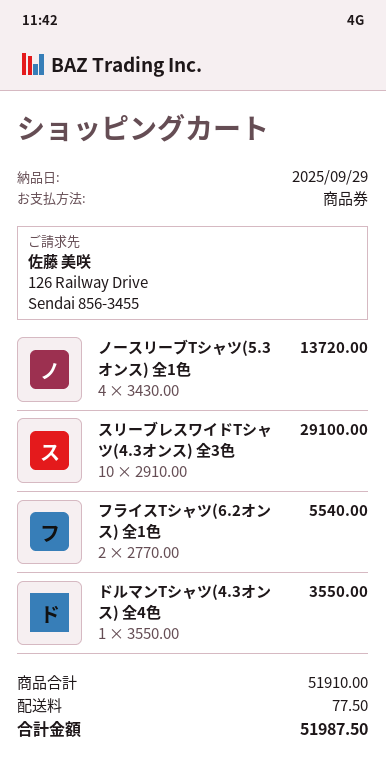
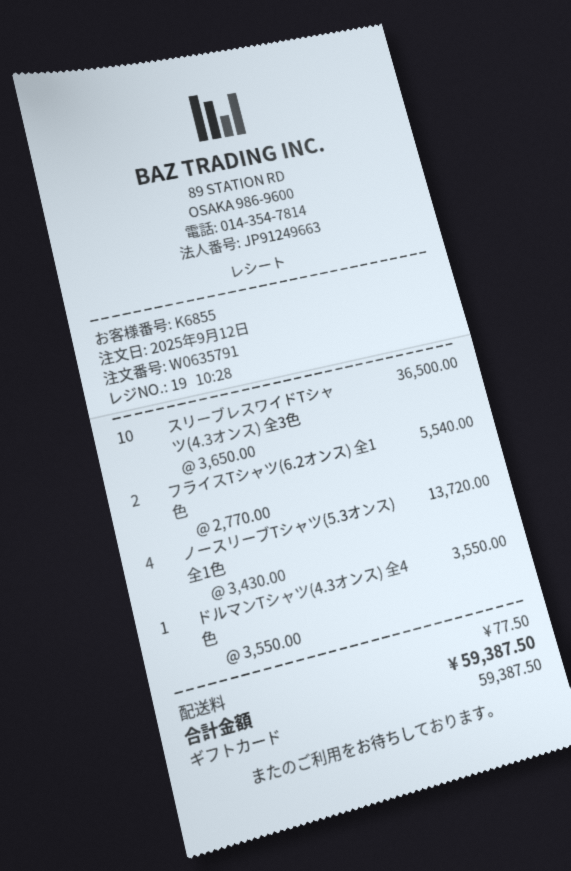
スリーブレスワイドTシャツ(4.3オンス) 全3色: 10 x 2910.00 = 29100.00 -> 10 x 3650.00 = 36500.00
total: 51987.50 -> 59387.50

